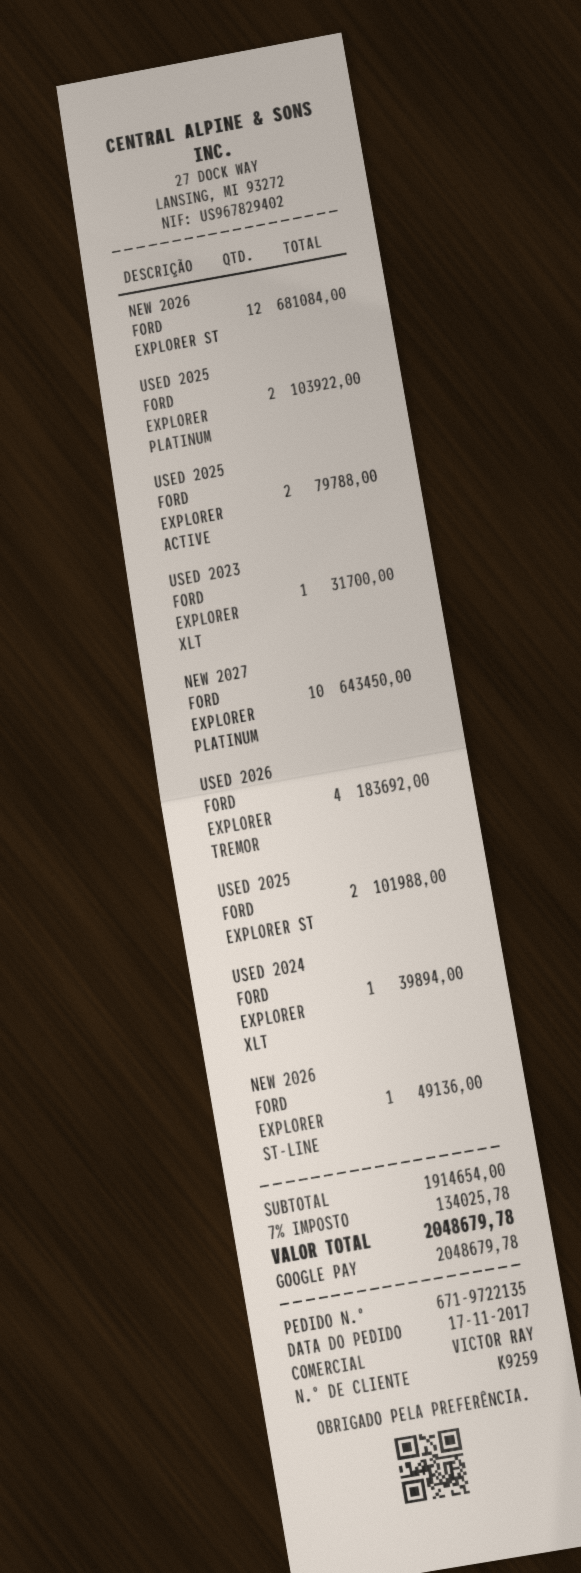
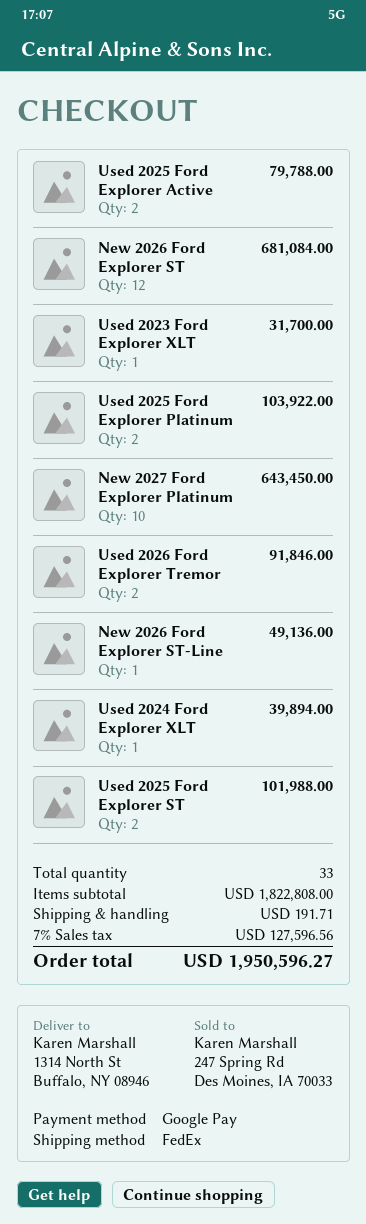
USED 2026 FORD EXPLORER TREMOR: 4 for 183692.00 -> 2 for 91846.00
subtotal: 1914654.00 -> 1822808.00
shipping: none -> 191.71
tax: 7% = 134025.78 -> 7% = 127596.56
total: 2048679.78 -> 1950596.27

